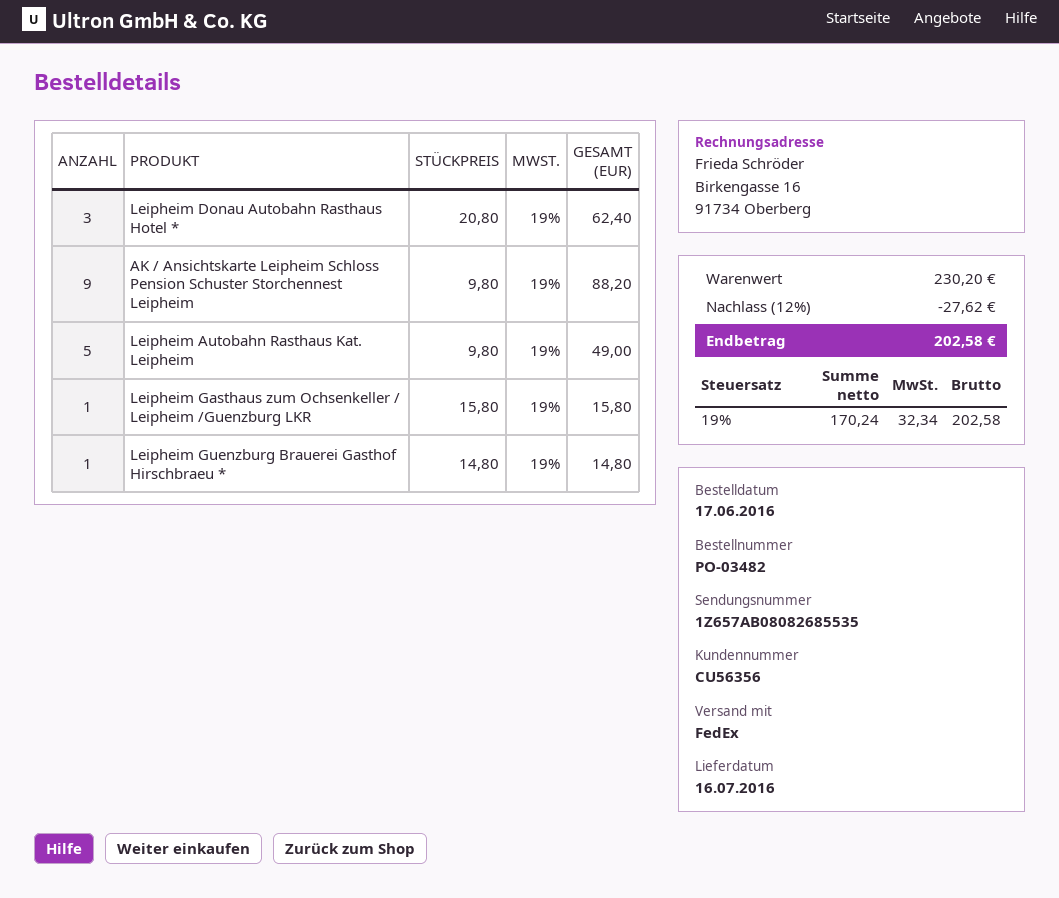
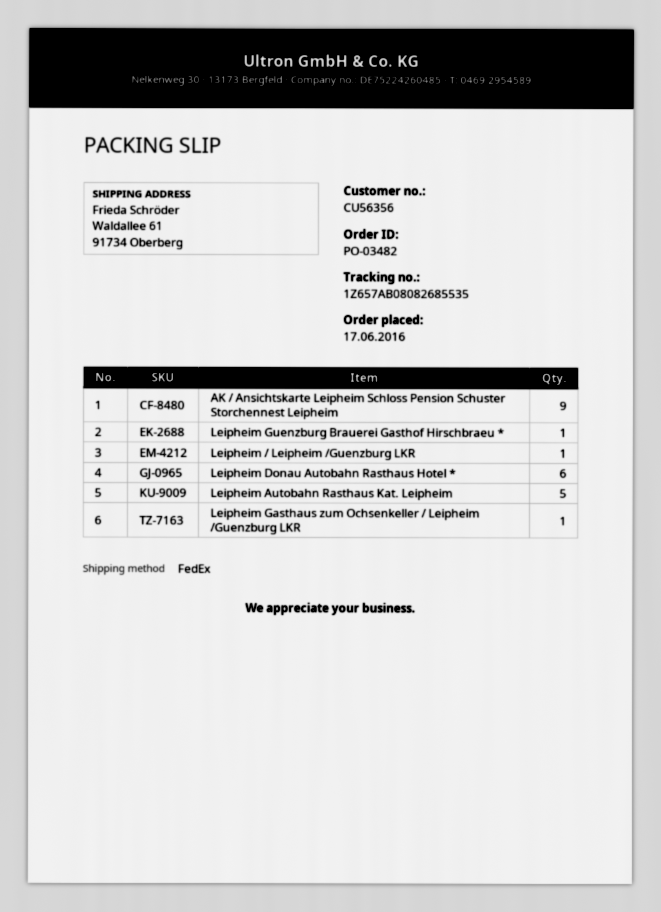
Leipheim Donau Autobahn Rasthaus Hotel *: 3 -> 6
Leipheim / Leipheim /Guenzburg LKR: none -> 1

